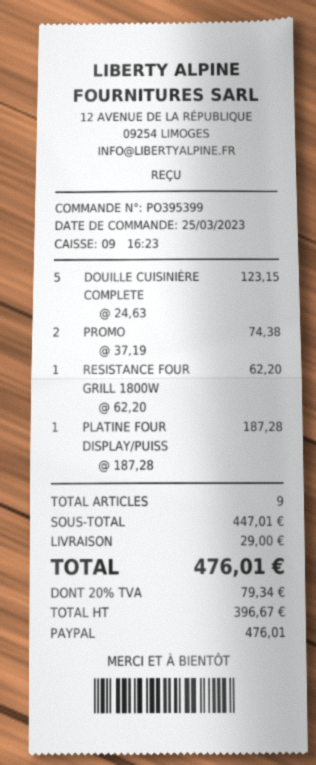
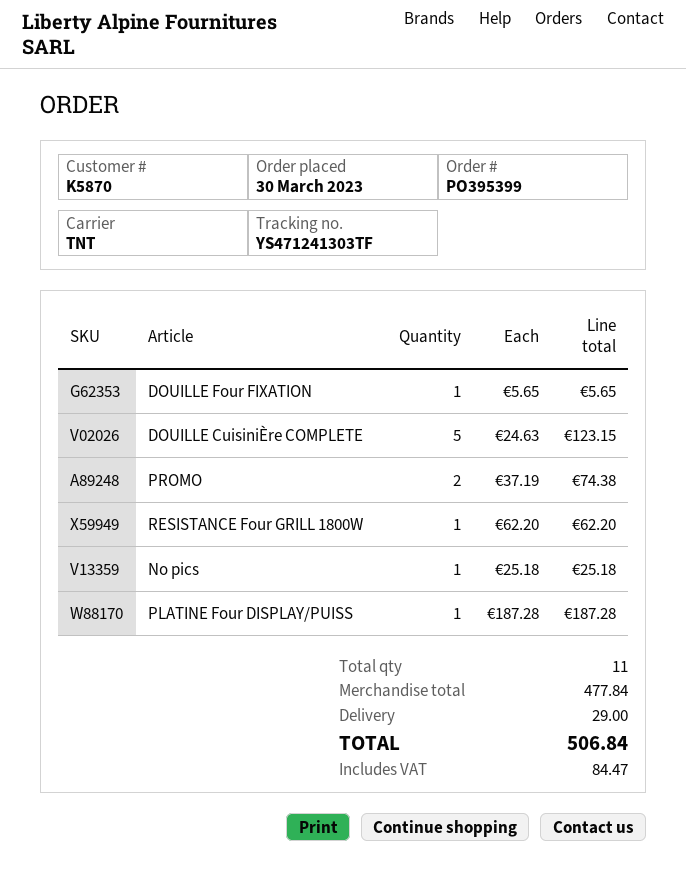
order date: 2023-03-25 -> 2023-03-30
DOUILLE Four FIXATION: none -> 1 x 5.65 = 5.65
No pics: none -> 1 x 25.18 = 25.18
total quantity: 9 -> 11
subtotal: 447.01 -> 477.84
tax: 79.34 -> 84.47
total: 476.01 -> 506.84

